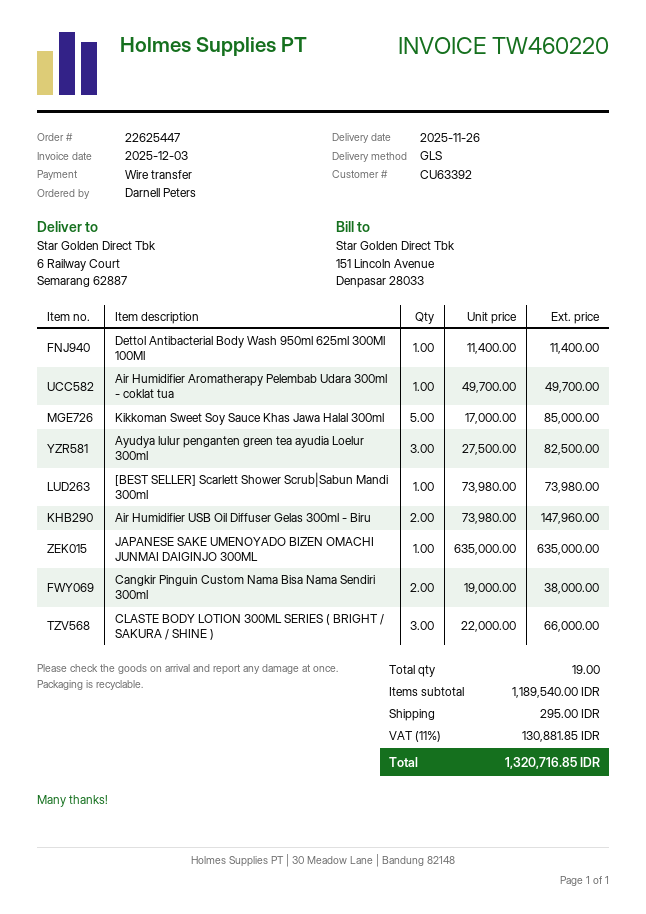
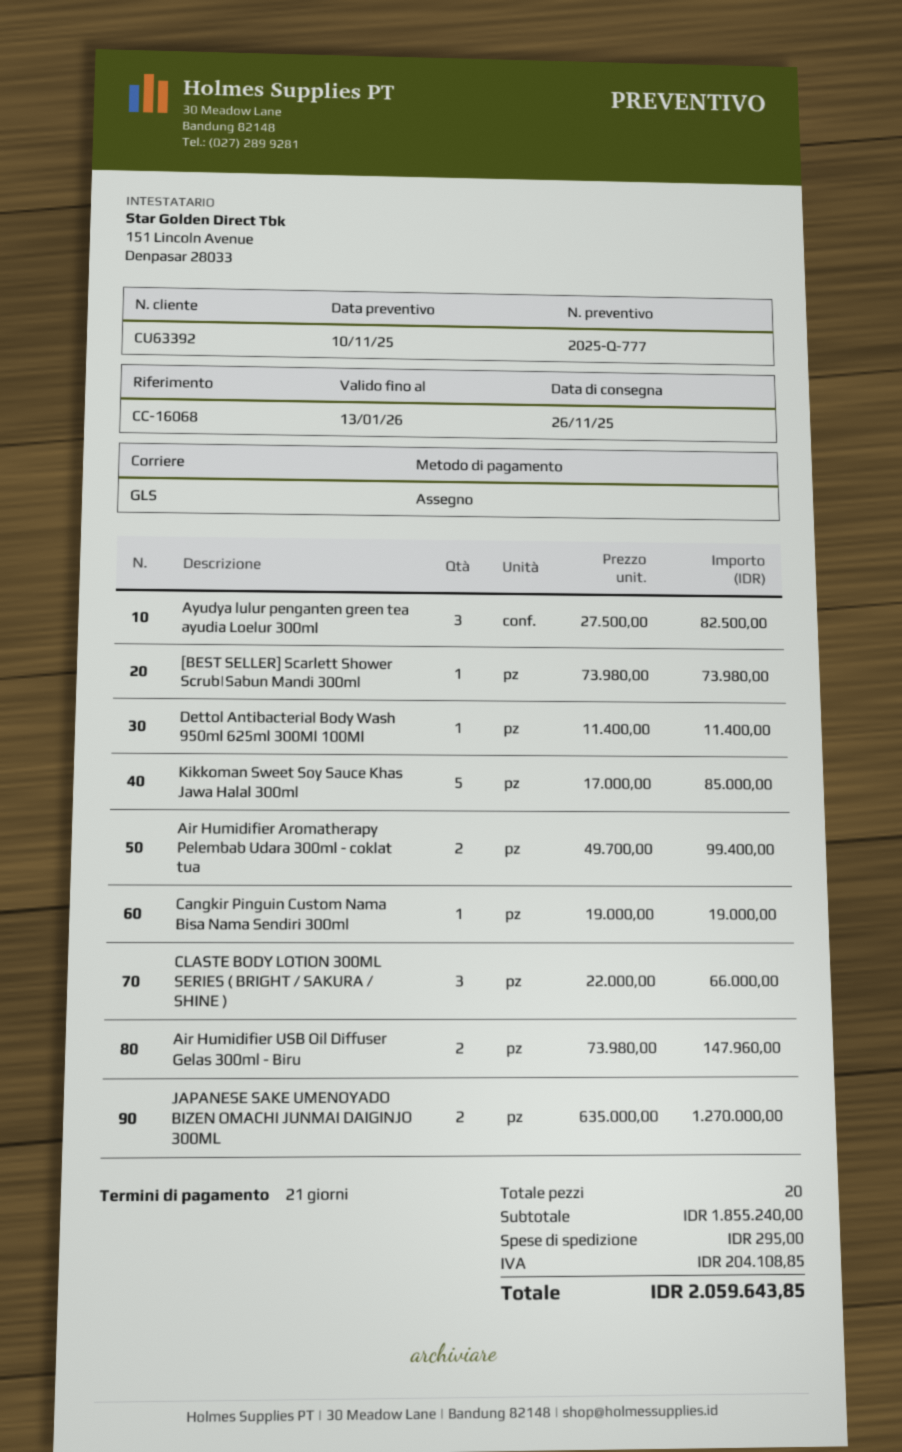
payment method: bank transfer -> cheque
Air Humidifier Aromatherapy Pelembab Udara 300ml - coklat tua: 1 x 49700.00 = 49700.00 -> 2 x 49700.00 = 99400.00
JAPANESE SAKE UMENOYADO BIZEN OMACHI JUNMAI DAIGINJO 300ML: 1 x 635000.00 = 635000.00 -> 2 x 635000.00 = 1270000.00
Cangkir Pinguin Custom Nama Bisa Nama Sendiri 300ml: 2 x 19000.00 = 38000.00 -> 1 x 19000.00 = 19000.00
total quantity: 19 -> 20
subtotal: 1189540.00 -> 1855240.00
tax: 130881.85 -> 204108.85
total: 1320716.85 -> 2059643.85

